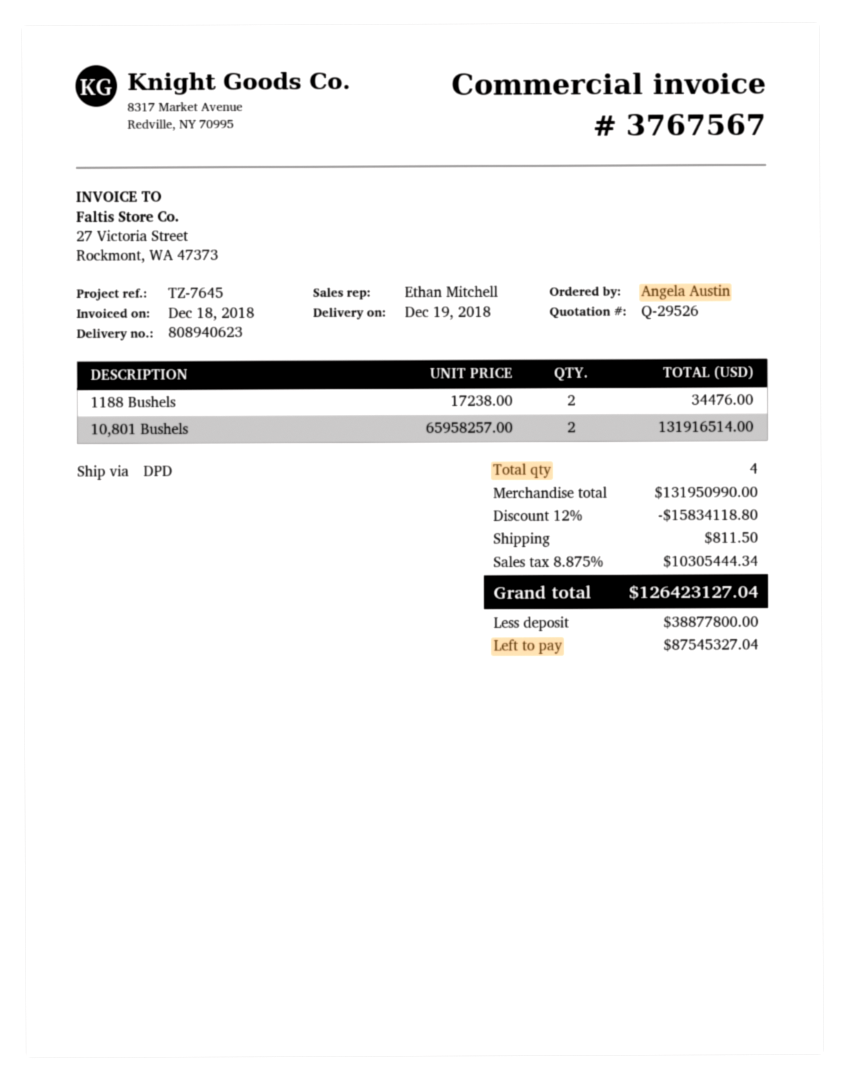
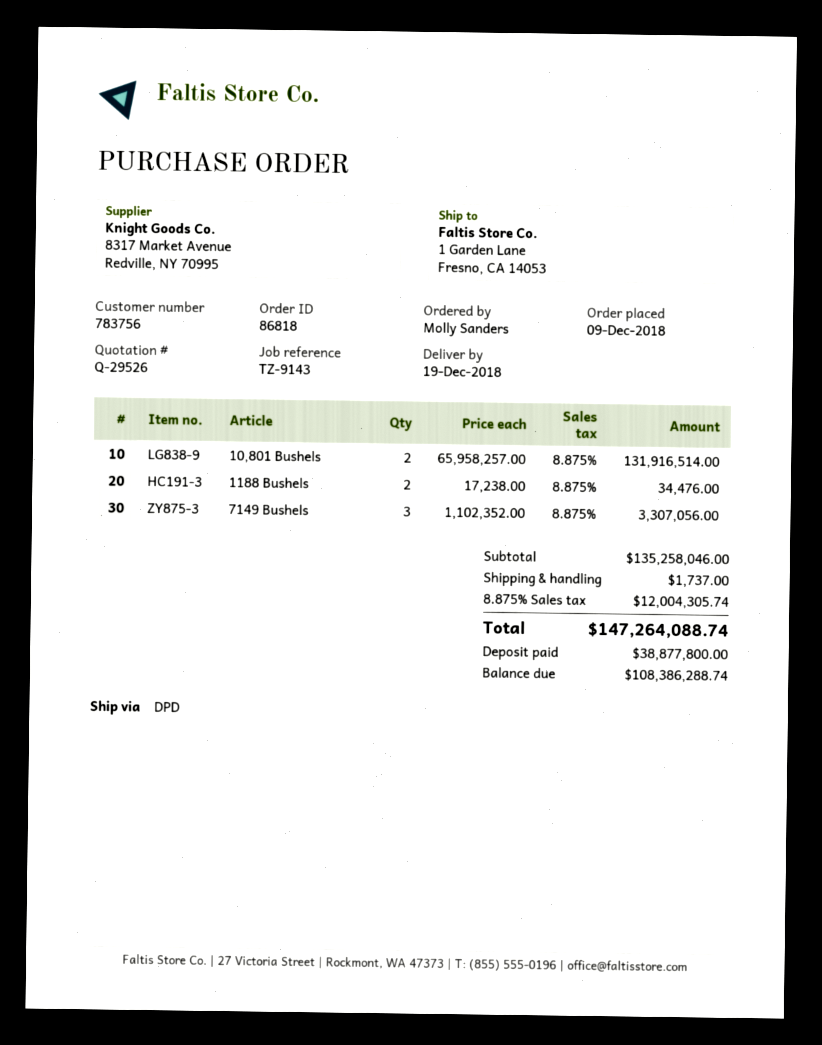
reference: TZ-7645 -> TZ-9143
ordered by: Angela Austin -> Molly Sanders
7149 Bushels: none -> 3 x 1102352.00 = 3307056.00
subtotal: 131950990.00 -> 135258046.00
discount: 12% = 15834118.80 -> none
shipping: 811.50 -> 1737.00
tax: 8.875% = 10305444.34 -> 8.875% = 12004305.74
total: 126423127.04 -> 147264088.74
balance: 87545327.04 -> 108386288.74

